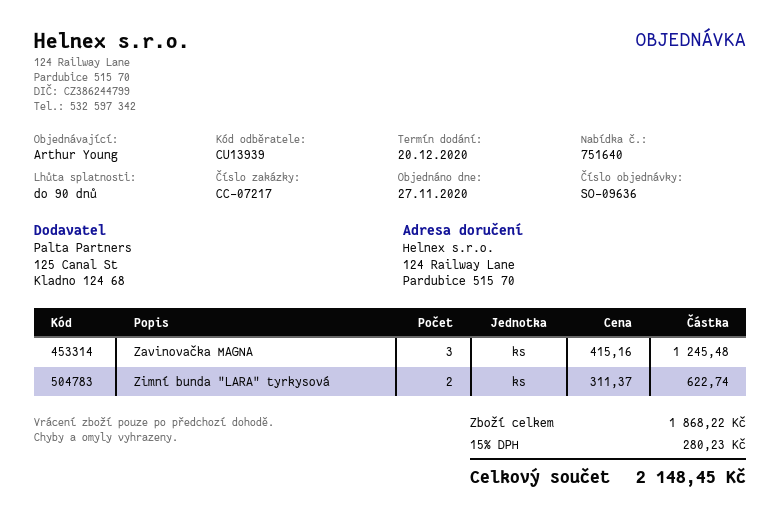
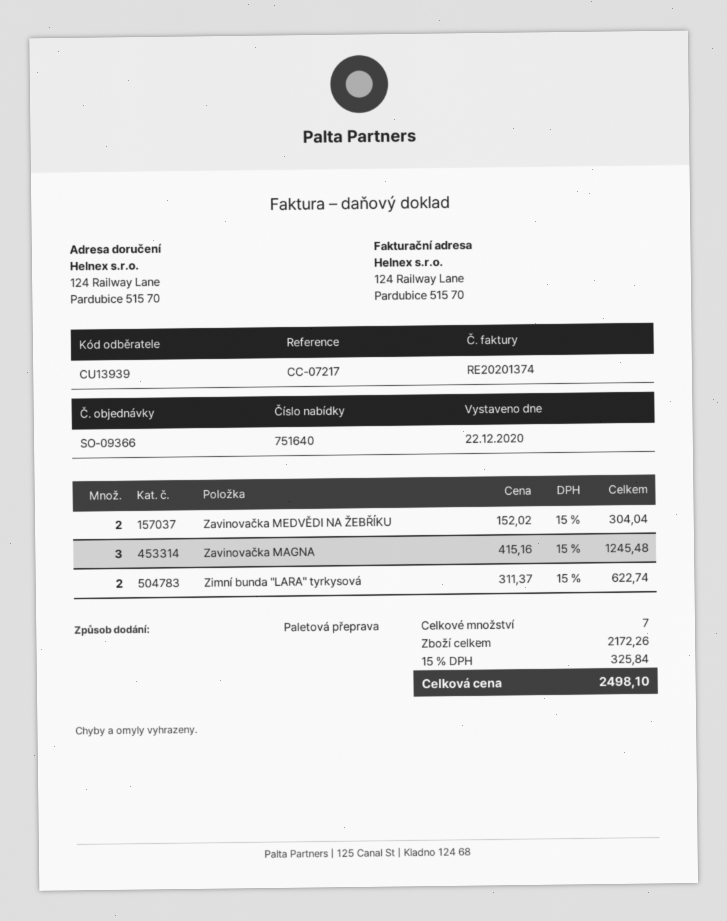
order number: SO-09636 -> SO-09366
Zavinovačka MEDVĚDI NA ŽEBŘÍKU: none -> 2 x 152.02 = 304.04
subtotal: 1868.22 -> 2172.26
tax: 15% = 280.23 -> 15% = 325.84
total: 2148.45 -> 2498.10

